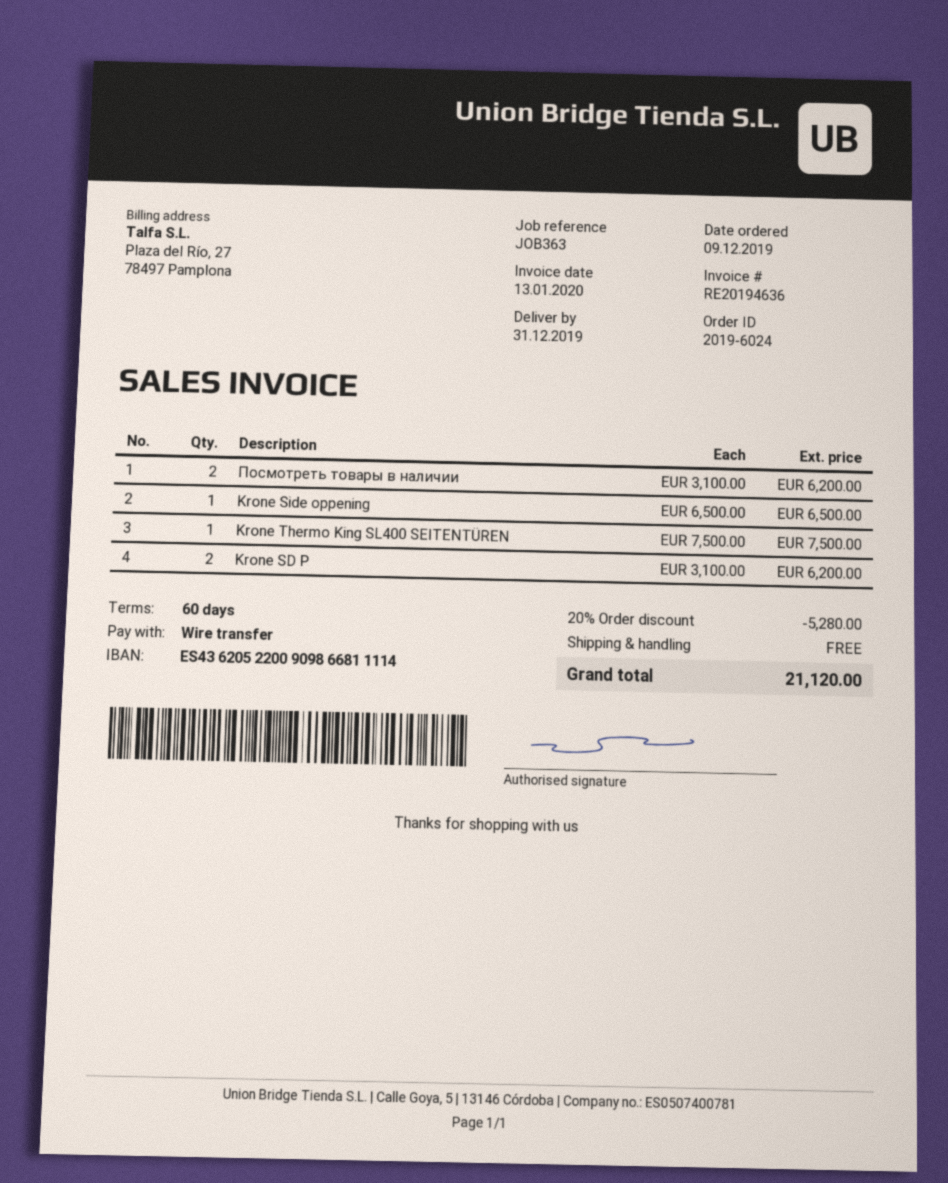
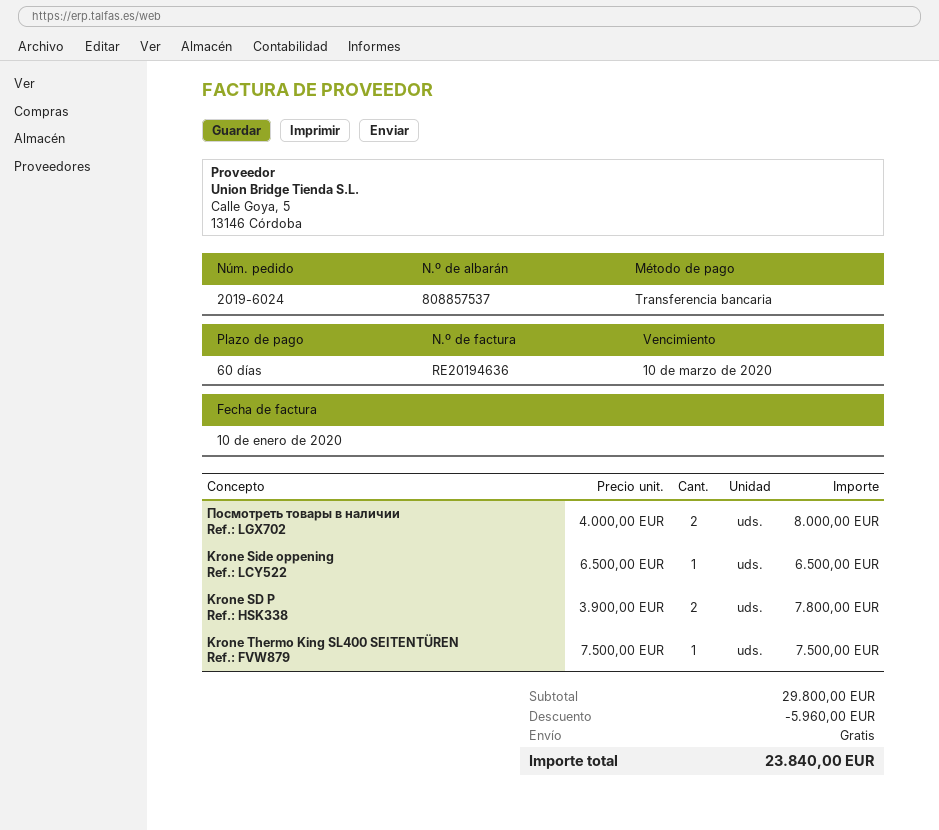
invoice date: 2020-01-13 -> 2020-01-10
Посмотреть товары в наличии: 2 x 3100.00 = 6200.00 -> 2 x 4000.00 = 8000.00
Krone SD P: 2 x 3100.00 = 6200.00 -> 2 x 3900.00 = 7800.00
discount: 5280.00 -> 5960.00
total: 21120.00 -> 23840.00

